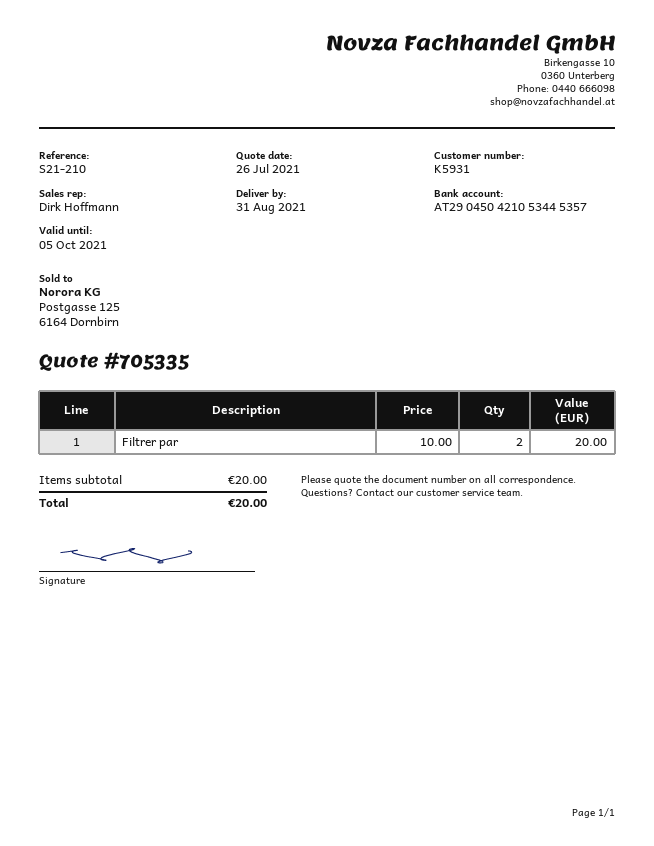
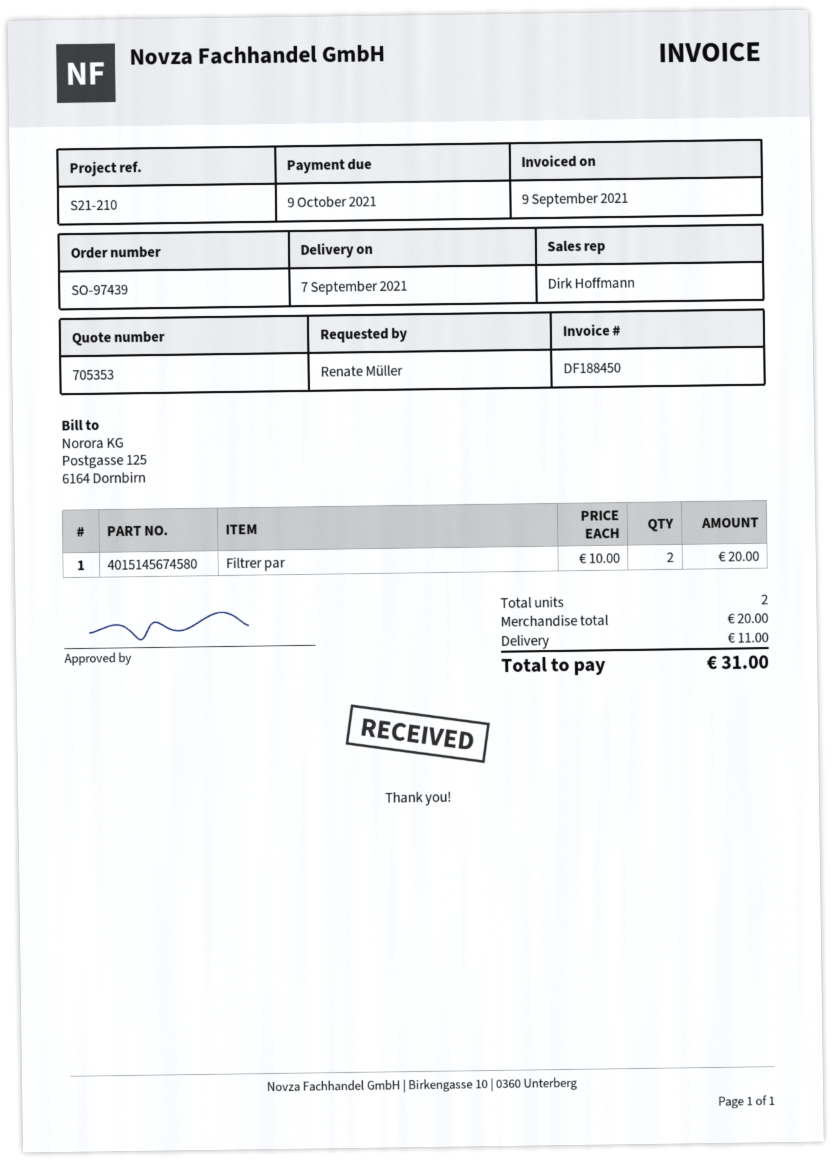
quote number: 705335 -> 705353
delivery date: 2021-08-31 -> 2021-09-07
shipping: none -> 11.00
total: 20.00 -> 31.00

